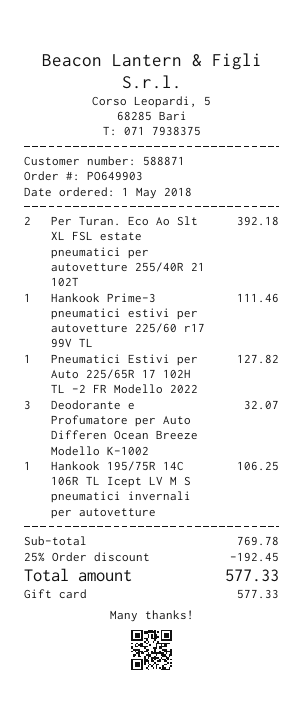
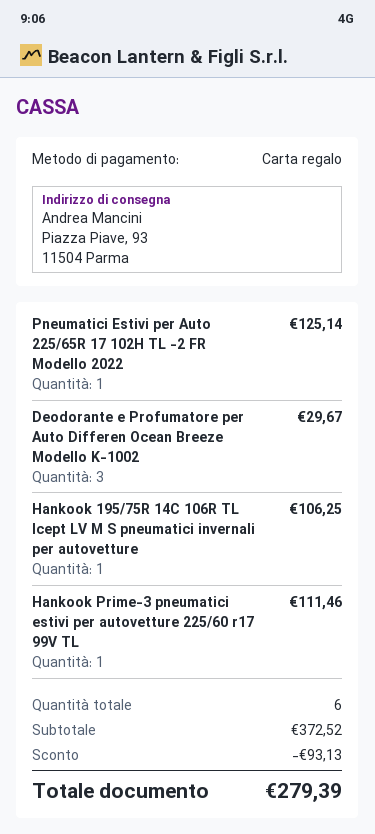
Per Turan. Eco Ao Slt XL FSL estate pneumatici per autovetture 255/40R 21 102T: 2 for 392.18 -> none
Pneumatici Estivi per Auto 225/65R 17 102H TL -2 FR Modello 2022: 1 for 127.82 -> 1 for 125.14
Deodorante e Profumatore per Auto Differen Ocean Breeze Modello K-1002: 3 for 32.07 -> 3 for 29.67
subtotal: 769.78 -> 372.52
discount: 192.45 -> 93.13
total: 577.33 -> 279.39

